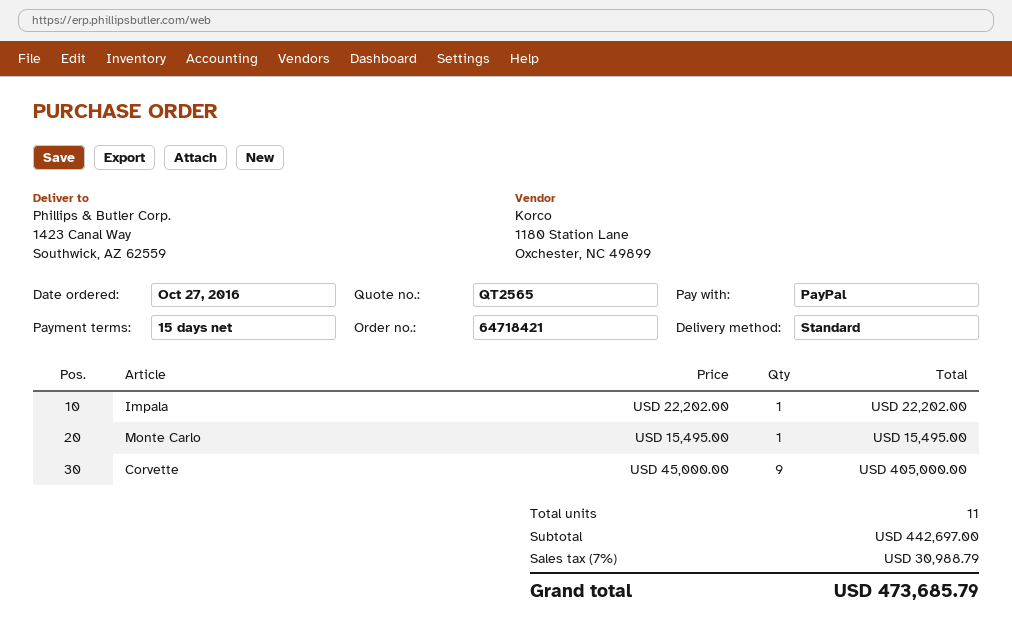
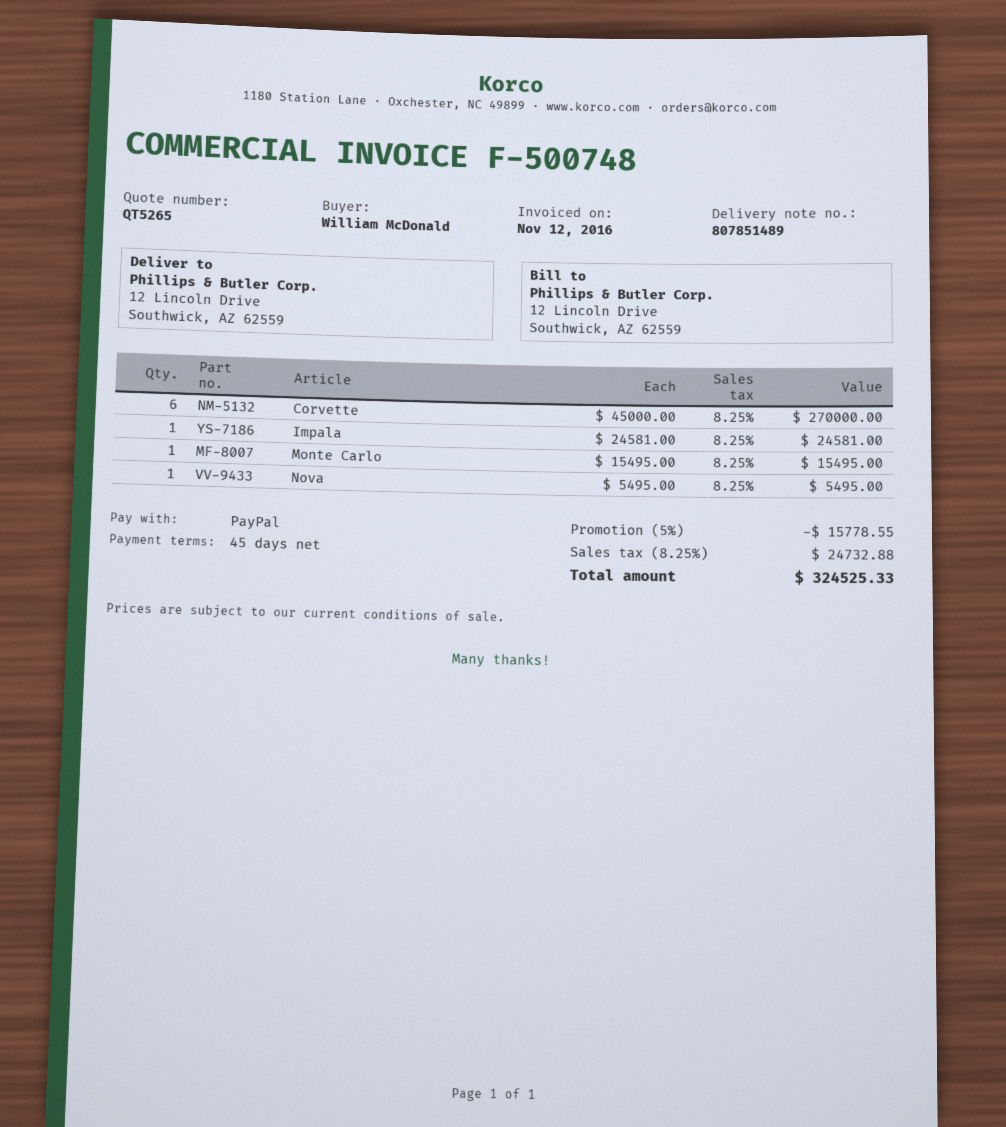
quote number: QT2565 -> QT5265
payment terms: 15 days -> 45 days
ship to: 1423 Canal Way, Southwick, AZ 62559 -> 12 Lincoln Drive, Southwick, AZ 62559
Impala: 1 x 22202.00 = 22202.00 -> 1 x 24581.00 = 24581.00
Corvette: 9 x 45000.00 = 405000.00 -> 6 x 45000.00 = 270000.00
Nova: none -> 1 x 5495.00 = 5495.00
discount: none -> 5% = 15778.55
tax: 7% = 30988.79 -> 8.25% = 24732.88
total: 473685.79 -> 324525.33

